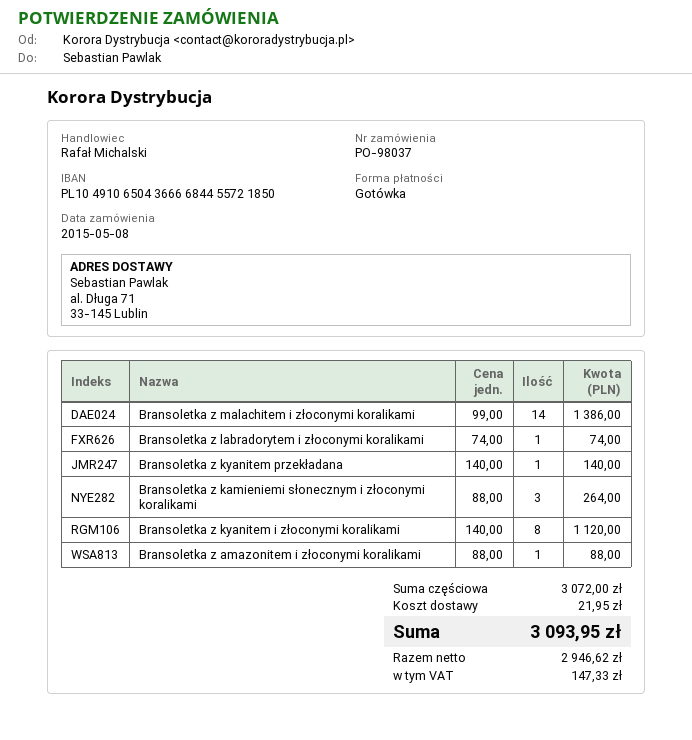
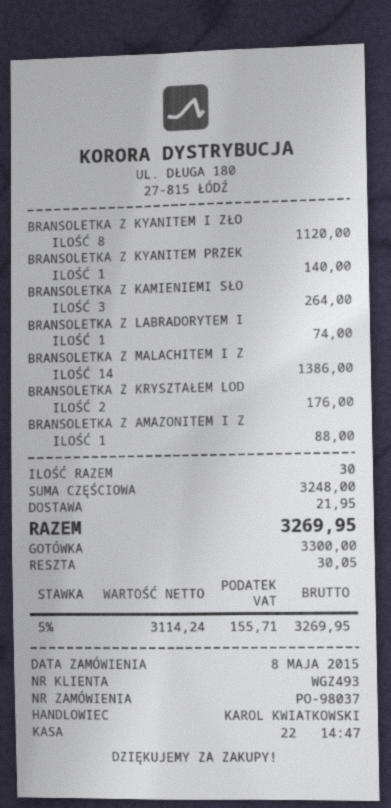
sales rep: Rafał Michalski -> KAROL KWIATKOWSKI
BRANSOLETKA Z KRYSZTAŁEM LOD: none -> 2 for 176.00
subtotal: 3072.00 -> 3248.00
net: 2946.62 -> 3114.24
tax: 147.33 -> 155.71
total: 3093.95 -> 3269.95

